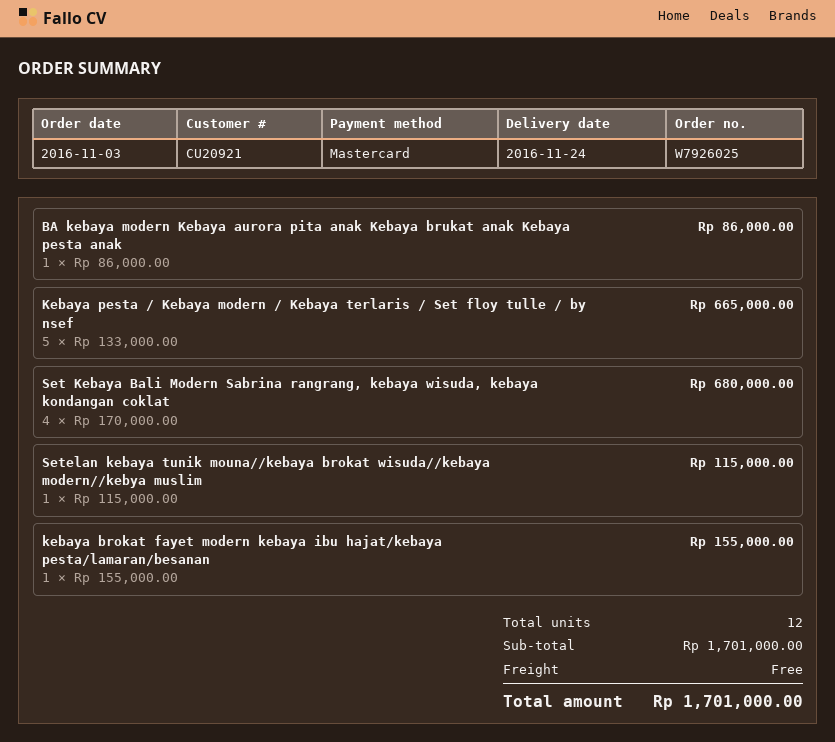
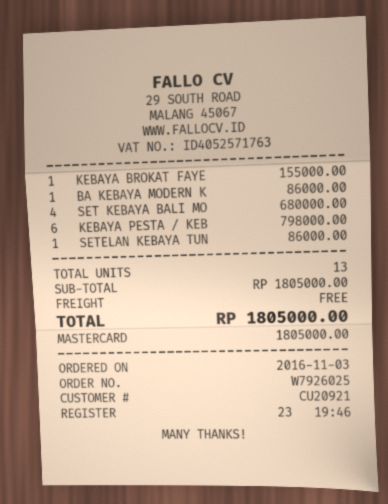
Kebaya pesta / Kebaya modern / Kebaya terlaris / Set floy tulle / by nsef: 5 for 665000.00 -> 6 for 798000.00
Setelan kebaya tunik mouna//kebaya brokat wisuda//kebaya modern//kebya muslim: 1 for 115000.00 -> 1 for 86000.00
total quantity: 12 -> 13
subtotal: 1701000.00 -> 1805000.00
total: 1701000.00 -> 1805000.00

